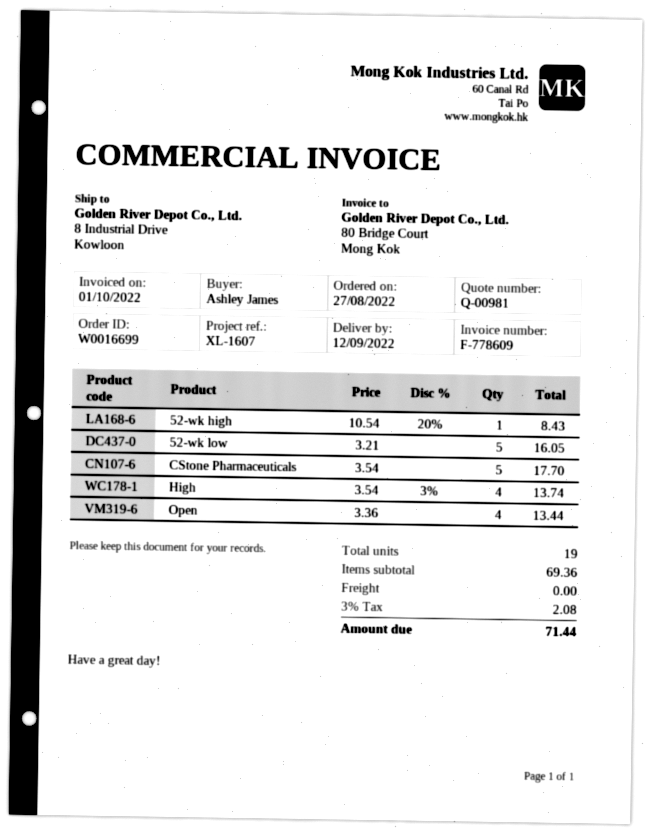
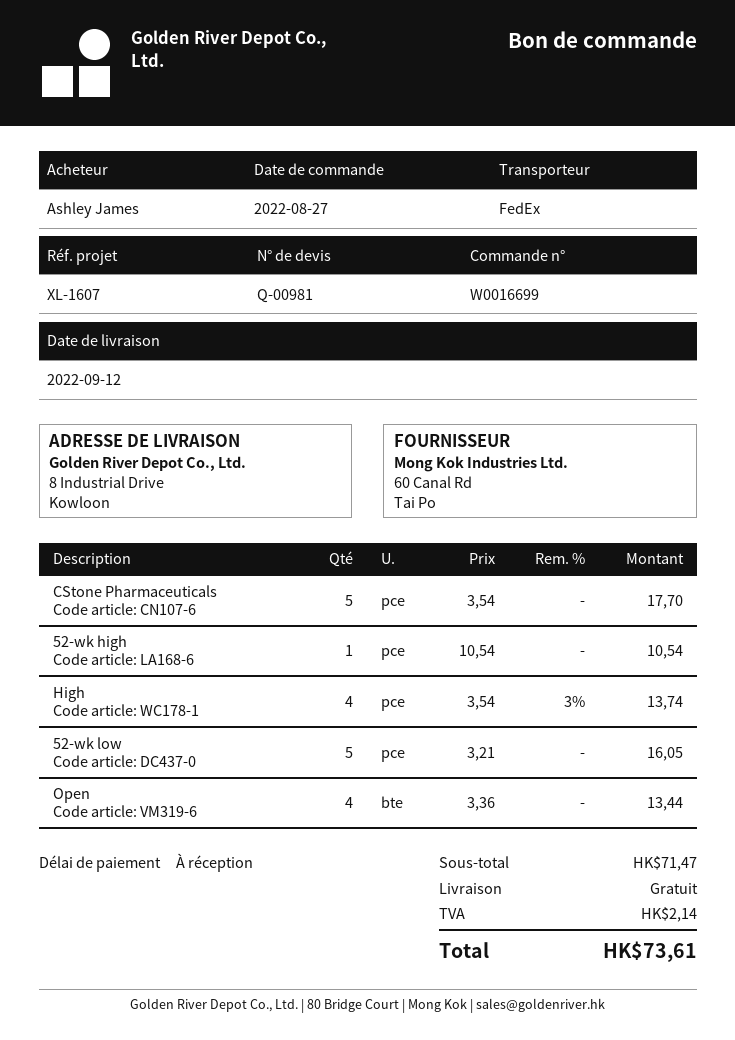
52-wk high: 1 x 10.54 - 20% = 8.43 -> 1 x 10.54 = 10.54
subtotal: 69.36 -> 71.47
tax: 2.08 -> 2.14
total: 71.44 -> 73.61

